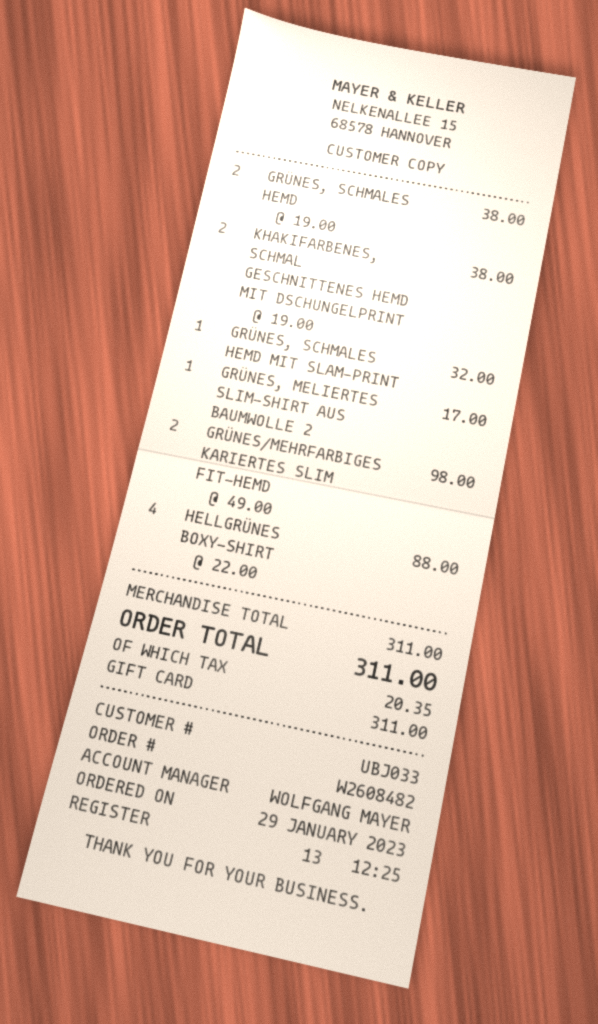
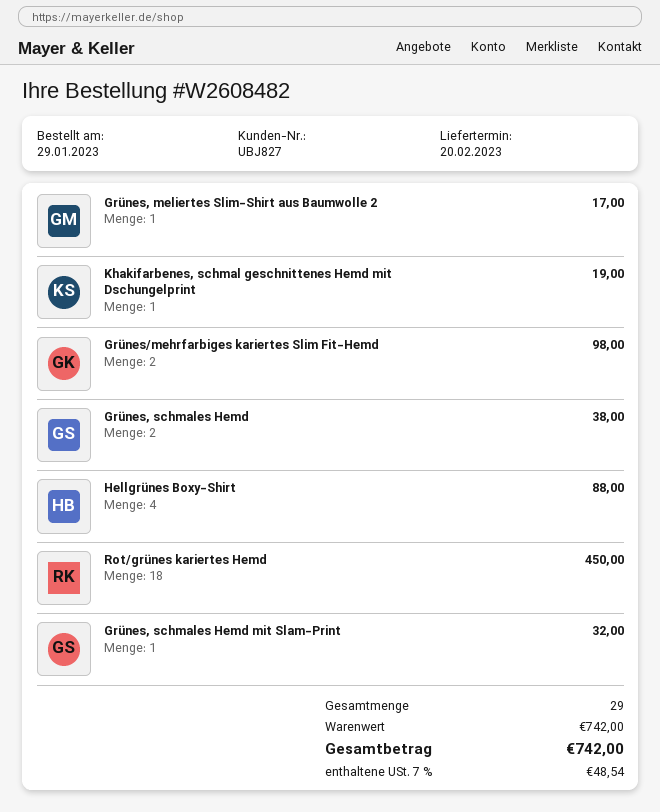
customer number: UBJ033 -> UBJ827
KHAKIFARBENES, SCHMAL GESCHNITTENES HEMD MIT DSCHUNGELPRINT: 2 for 38.00 -> 1 for 19.00
Rot/grünes kariertes Hemd: none -> 18 for 450.00
subtotal: 311.00 -> 742.00
tax: 20.35 -> 48.54
total: 311.00 -> 742.00

